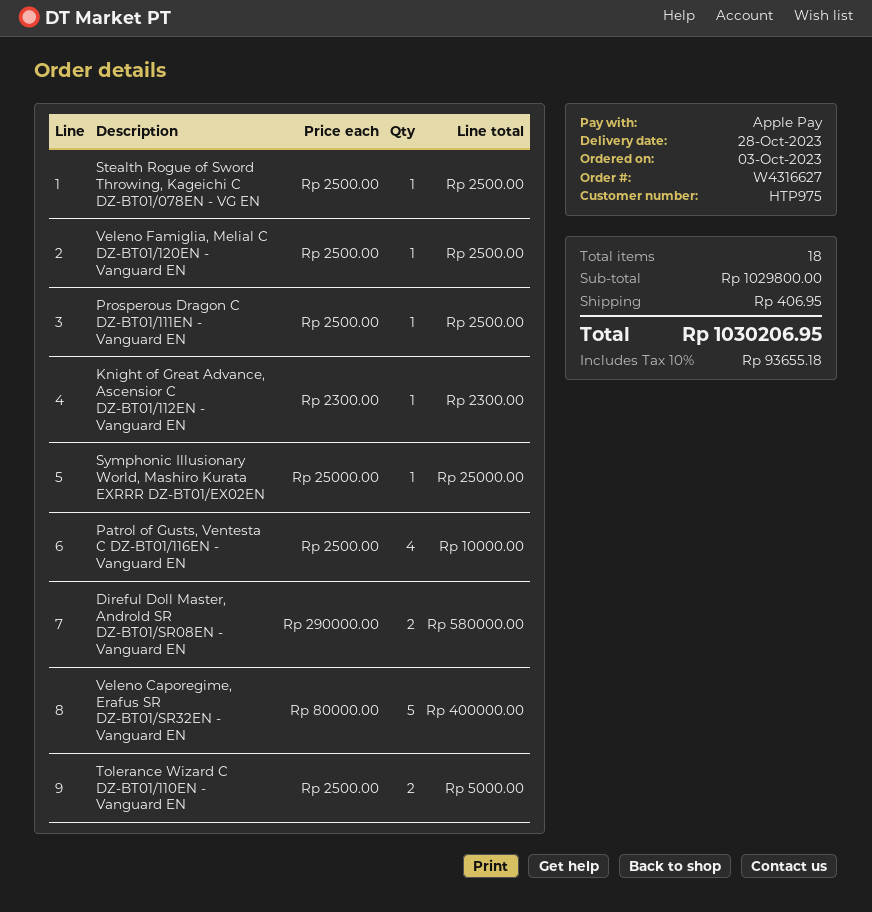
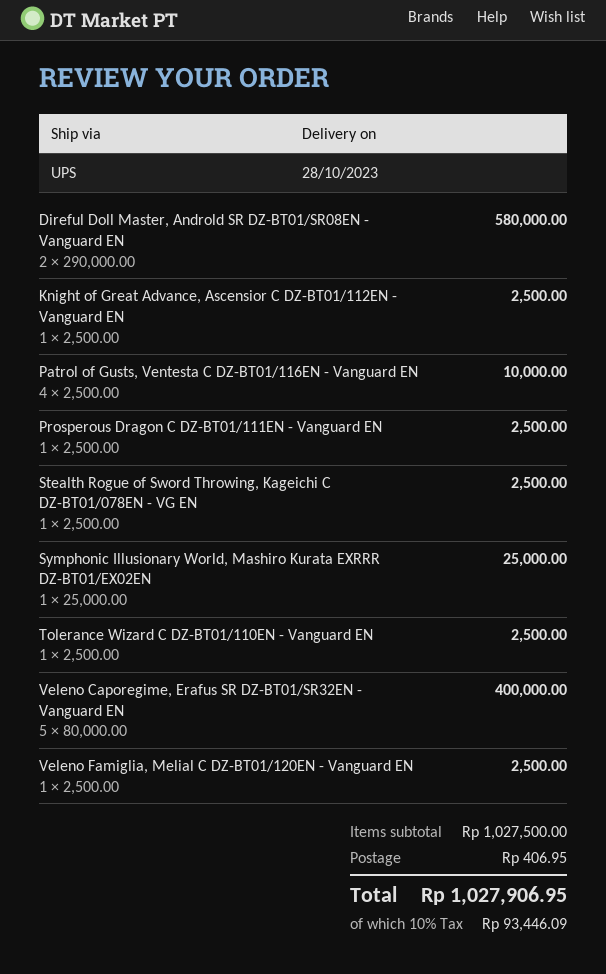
Knight of Great Advance, Ascensior C DZ-BT01/112EN - Vanguard EN: 1 x 2300.00 = 2300.00 -> 1 x 2500.00 = 2500.00
Tolerance Wizard C DZ-BT01/110EN - Vanguard EN: 2 x 2500.00 = 5000.00 -> 1 x 2500.00 = 2500.00
subtotal: 1029800.00 -> 1027500.00
tax: 10% = 93655.18 -> 10% = 93446.09
total: 1030206.95 -> 1027906.95

